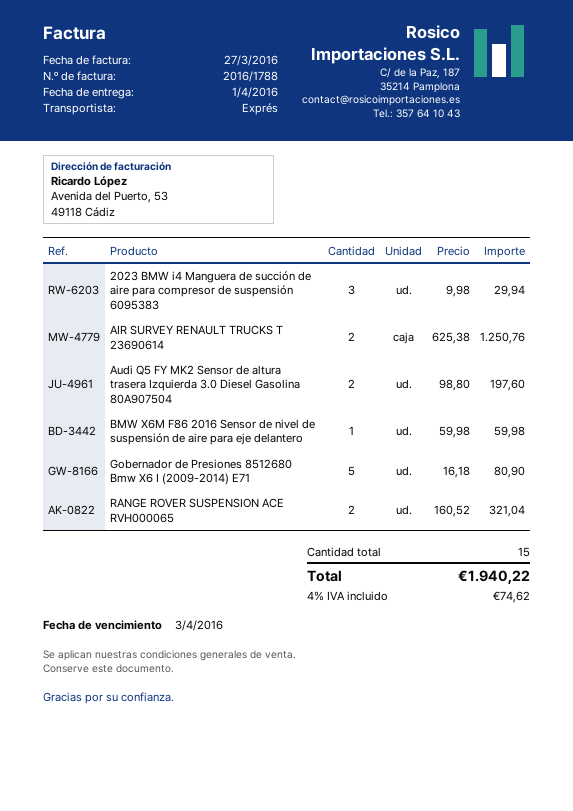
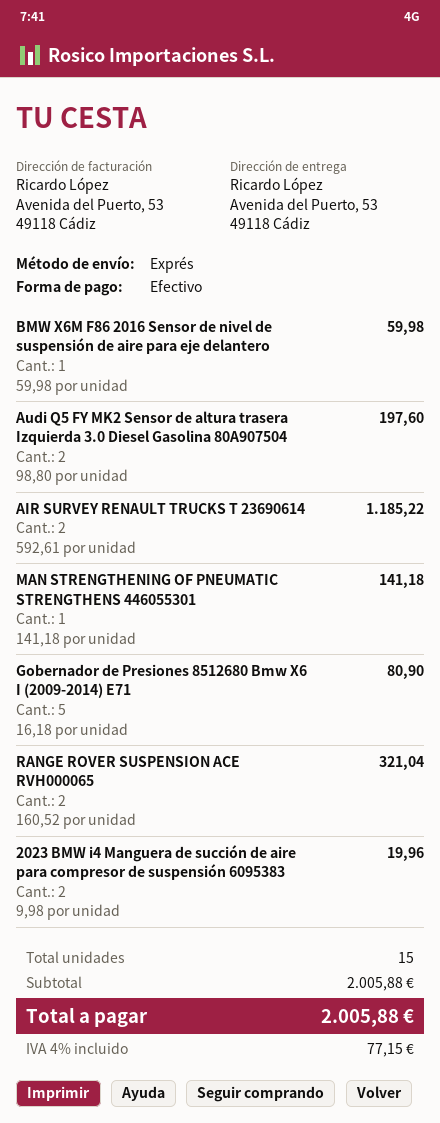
2023 BMW i4 Manguera de succión de aire para compresor de suspensión 6095383: 3 x 9.98 = 29.94 -> 2 x 9.98 = 19.96
AIR SURVEY RENAULT TRUCKS T 23690614: 2 x 625.38 = 1250.76 -> 2 x 592.61 = 1185.22
MAN STRENGTHENING OF PNEUMATIC STRENGTHENS 446055301: none -> 1 x 141.18 = 141.18
tax: 4% = 74.62 -> 4% = 77.15
total: 1940.22 -> 2005.88

